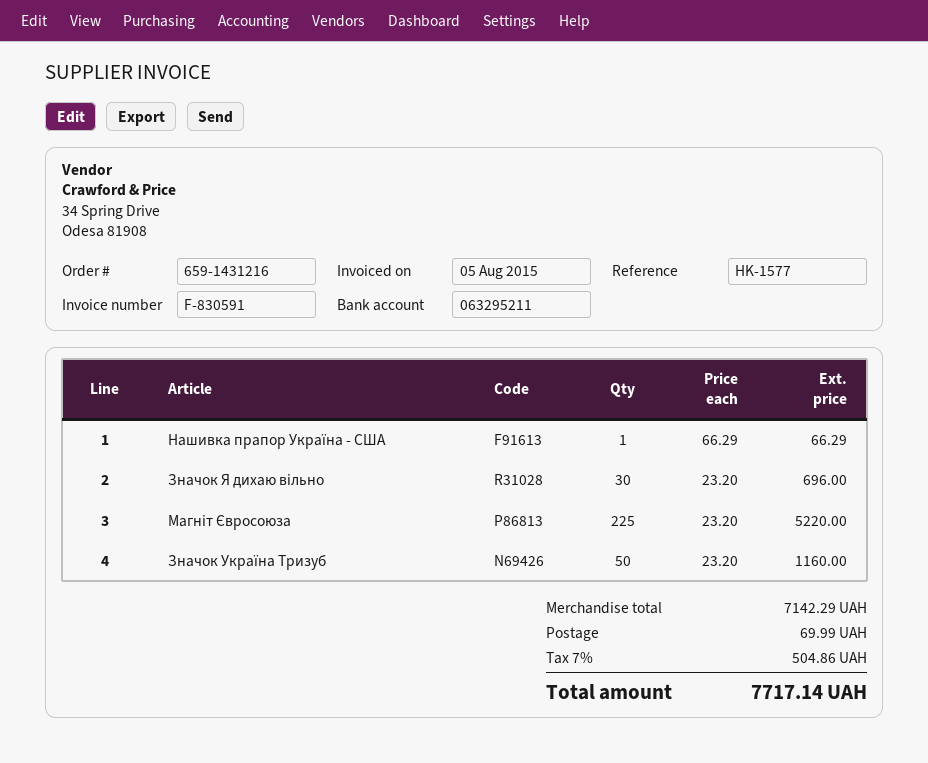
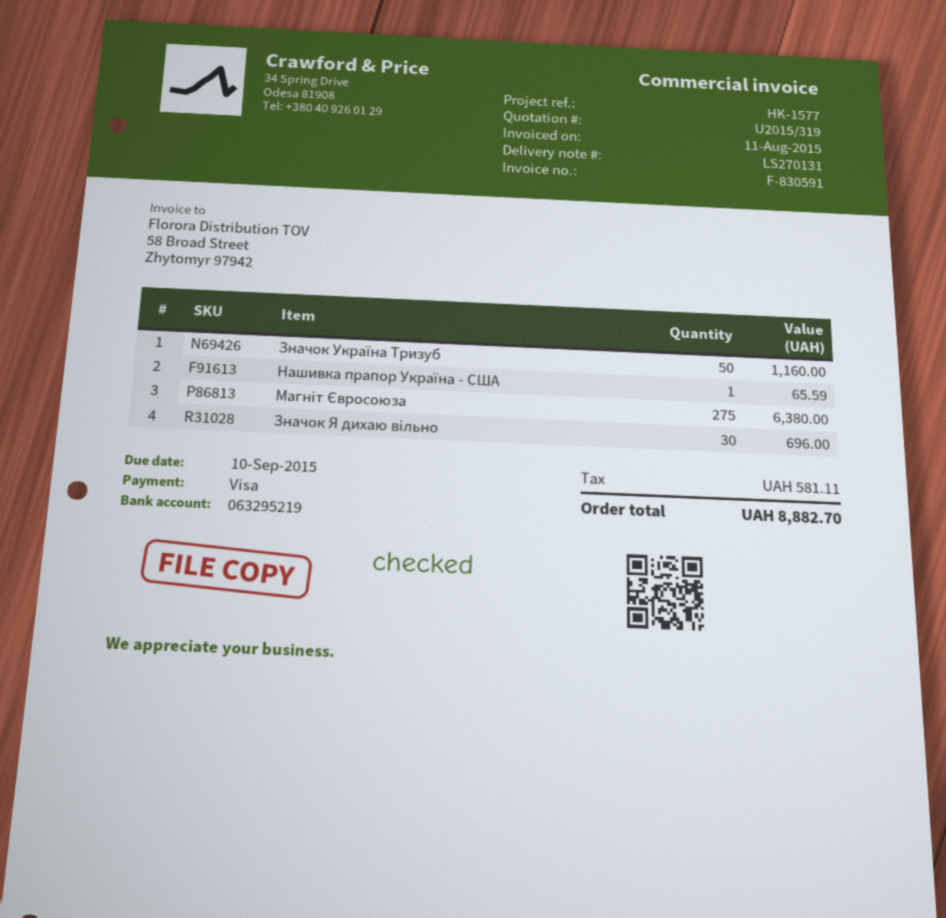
invoice date: 2015-08-05 -> 2015-08-11
bank account: 063295211 -> 063295219
Нашивка прапор Україна - США: 1 for 66.29 -> 1 for 65.59
Магніт Євросоюза: 225 for 5220.00 -> 275 for 6380.00
shipping: 69.99 -> none
tax: 504.86 -> 581.11
total: 7717.14 -> 8882.70

